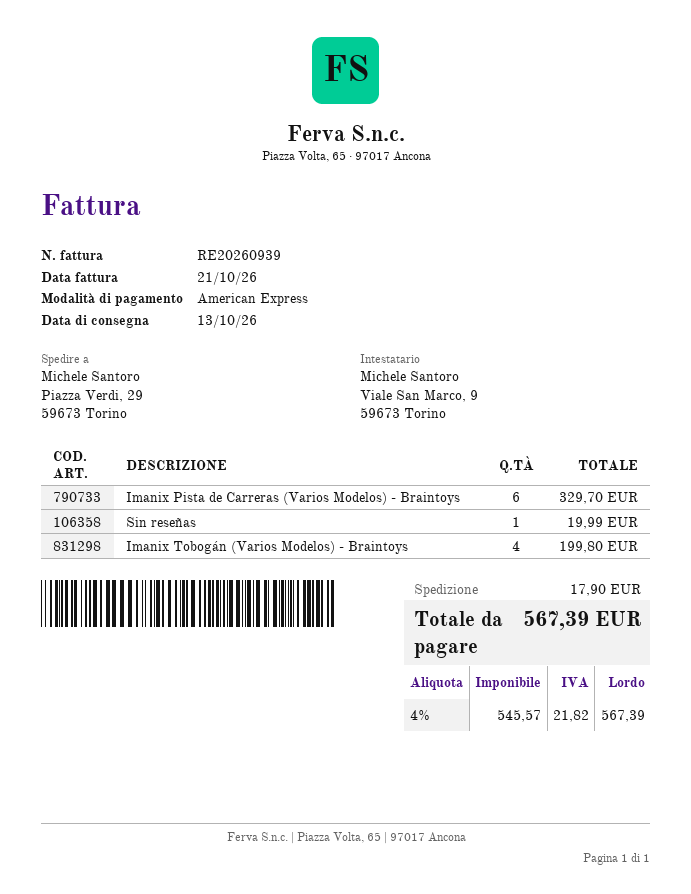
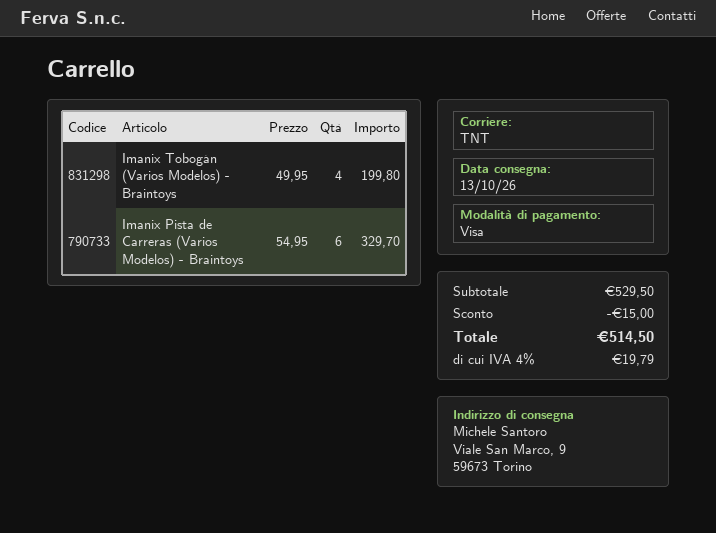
payment method: American Express -> Visa
ship to: Piazza Verdi, 29, 59673 Torino -> Viale San Marco, 9, 59673 Torino
Sin reseñas: 1 for 19.99 -> none
discount: none -> 15.00
shipping: 17.90 -> none
tax: 4% = 21.82 -> 4% = 19.79
total: 567.39 -> 514.50

